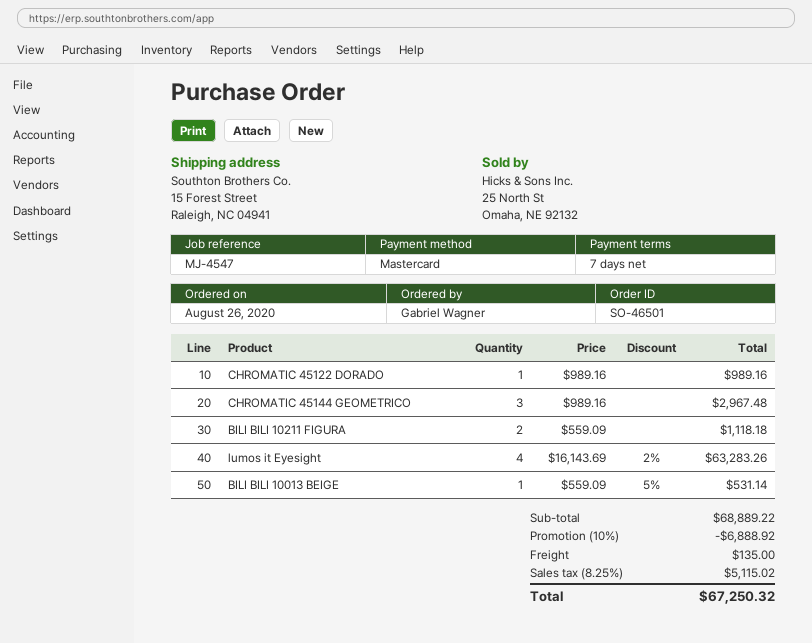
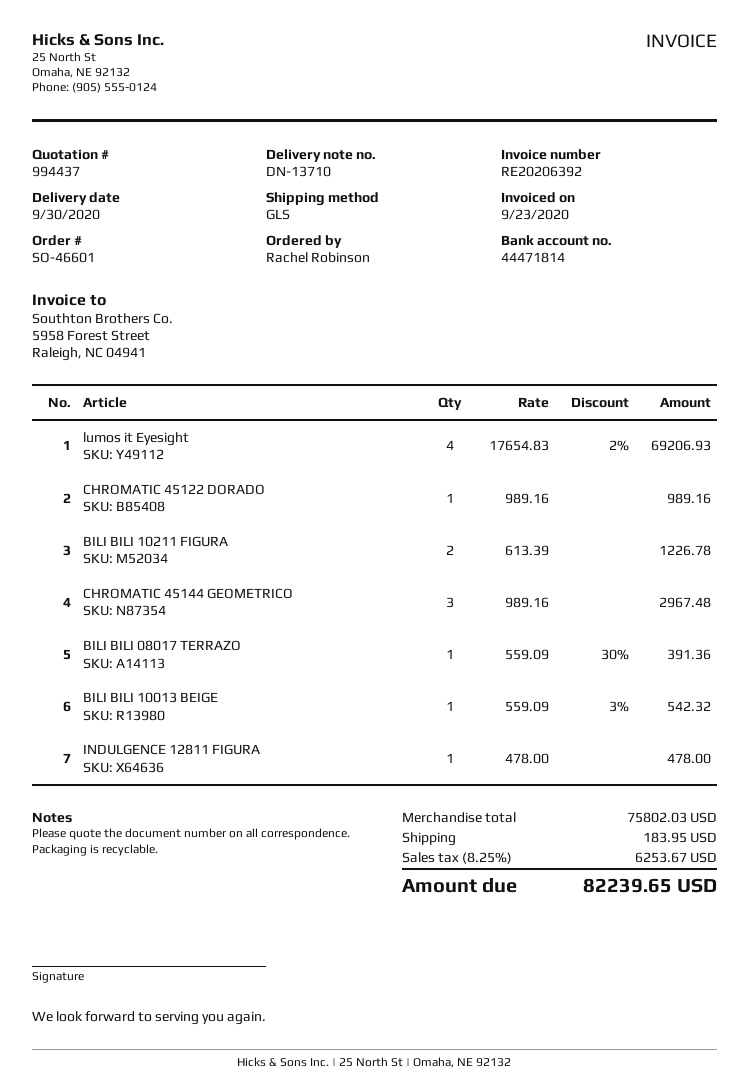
order number: SO-46501 -> SO-46601
ordered by: Gabriel Wagner -> Rachel Robinson
BILI BILI 10211 FIGURA: 2 x 559.09 = 1118.18 -> 2 x 613.39 = 1226.78
lumos it Eyesight: 4 x 16143.69 - 2% = 63283.26 -> 4 x 17654.83 - 2% = 69206.93
BILI BILI 10013 BEIGE: 1 x 559.09 - 5% = 531.14 -> 1 x 559.09 - 3% = 542.32
BILI BILI 08017 TERRAZO: none -> 1 x 559.09 - 30% = 391.36
INDULGENCE 12811 FIGURA: none -> 1 x 478.00 = 478.00
subtotal: 68889.22 -> 75802.03
discount: 10% = 6888.92 -> none
shipping: 135.00 -> 183.95
tax: 8.25% = 5115.02 -> 8.25% = 6253.67
total: 67250.32 -> 82239.65

